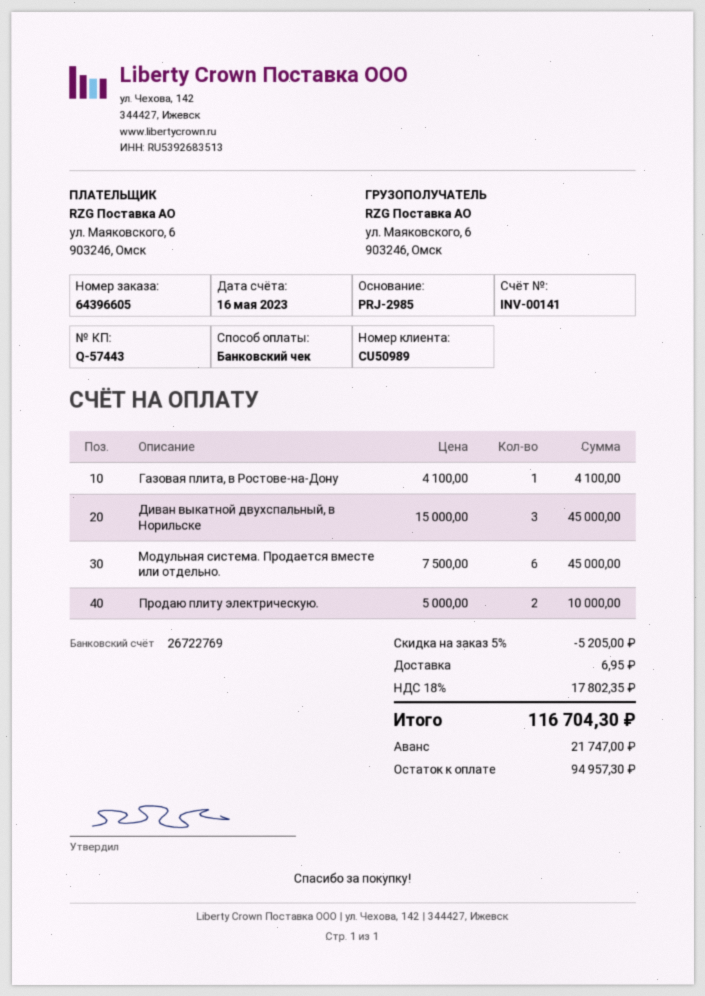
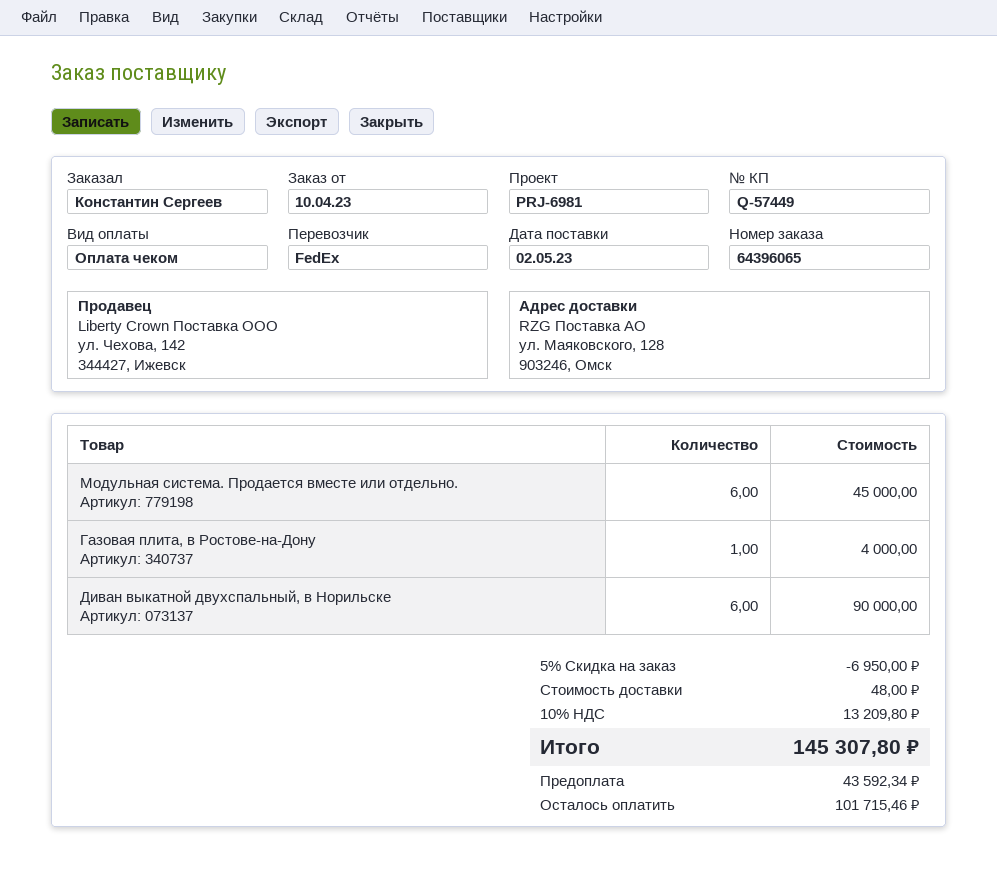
quote number: Q-57443 -> Q-57449
order number: 64396605 -> 64396065
reference: PRJ-2985 -> PRJ-6981
ship to: ул. Маяковского, 6, 903246, Омск -> ул. Маяковского, 128, 903246, Омск
Газовая плита, в Ростове-на-Дону: 1 for 4100.00 -> 1 for 4000.00
Диван выкатной двухспальный, в Норильске: 3 for 45000.00 -> 6 for 90000.00
Продаю плиту электрическую.: 2 for 10000.00 -> none
discount: 5% = 5205.00 -> 5% = 6950.00
shipping: 6.95 -> 48.00
tax: 18% = 17802.35 -> 10% = 13209.80
total: 116704.30 -> 145307.80
deposit: 21747.00 -> 43592.34
balance: 94957.30 -> 101715.46

